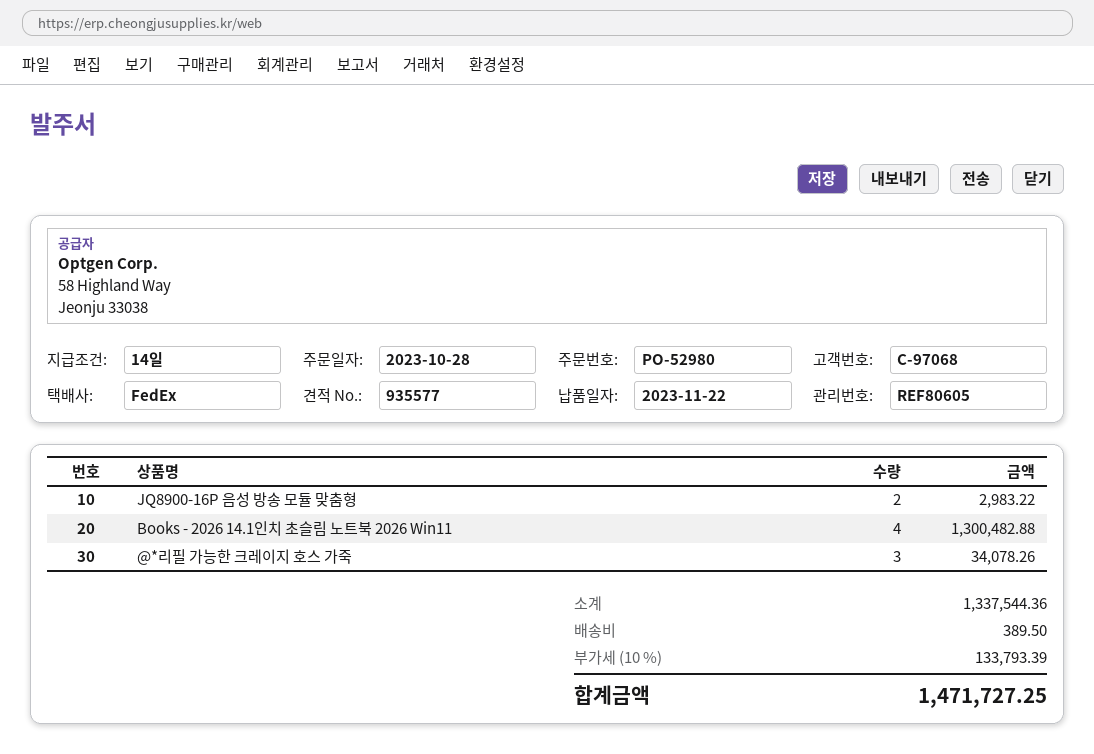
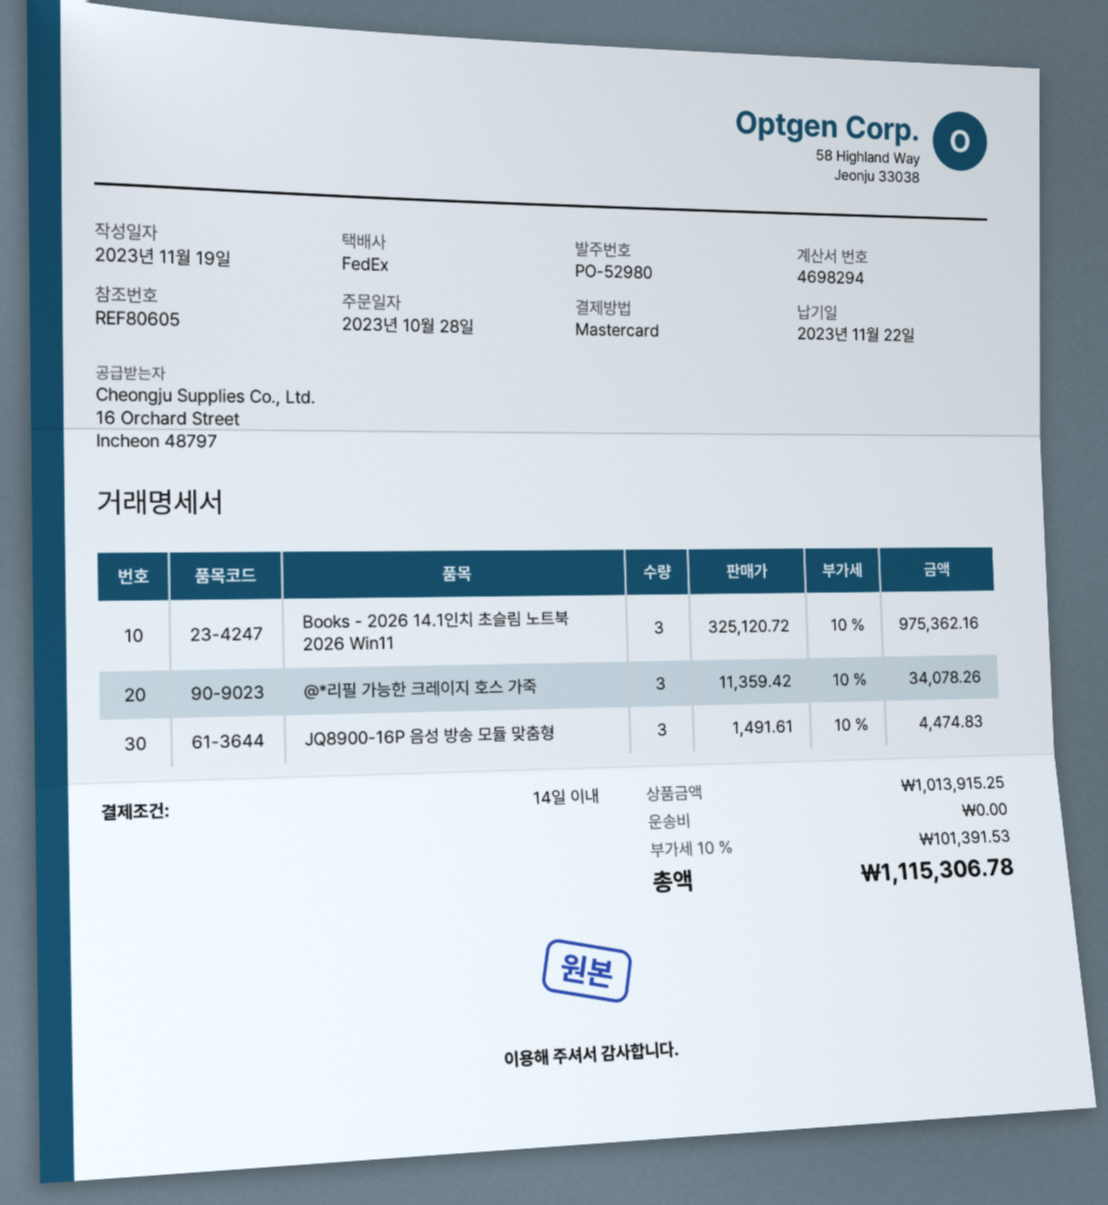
JQ8900-16P 음성 방송 모듈 맞춤형: 2 for 2983.22 -> 3 for 4474.83
Books - 2026 14.1인치 초슬림 노트북 2026 Win11: 4 for 1300482.88 -> 3 for 975362.16
subtotal: 1337544.36 -> 1013915.25
shipping: 389.50 -> 0.00
tax: 10% = 133793.39 -> 10% = 101391.53
total: 1471727.25 -> 1115306.78

